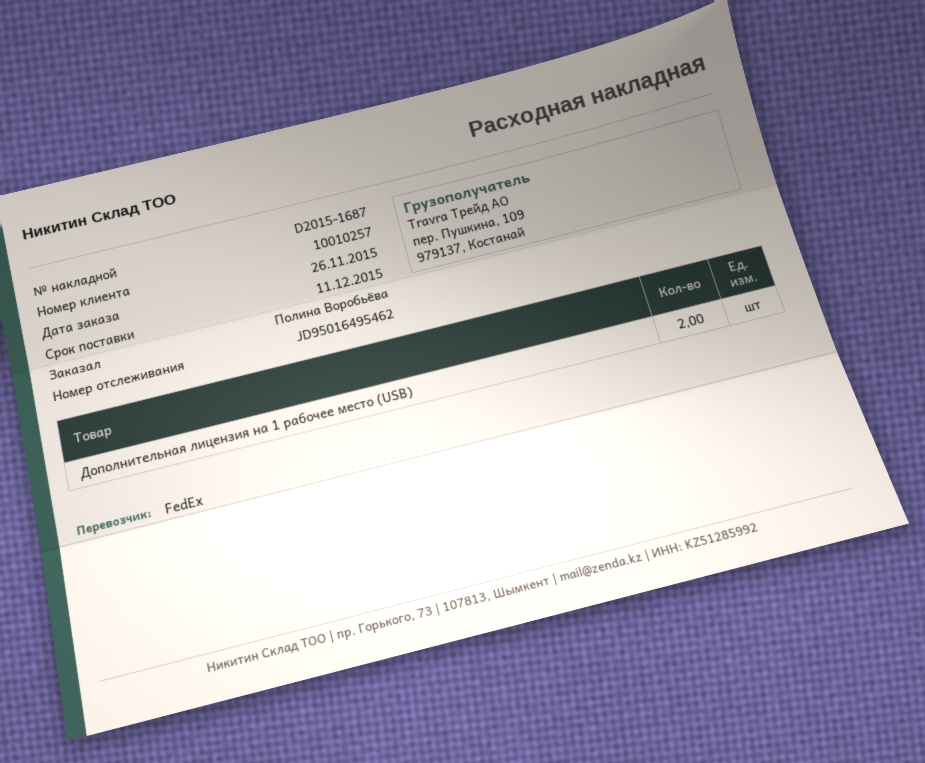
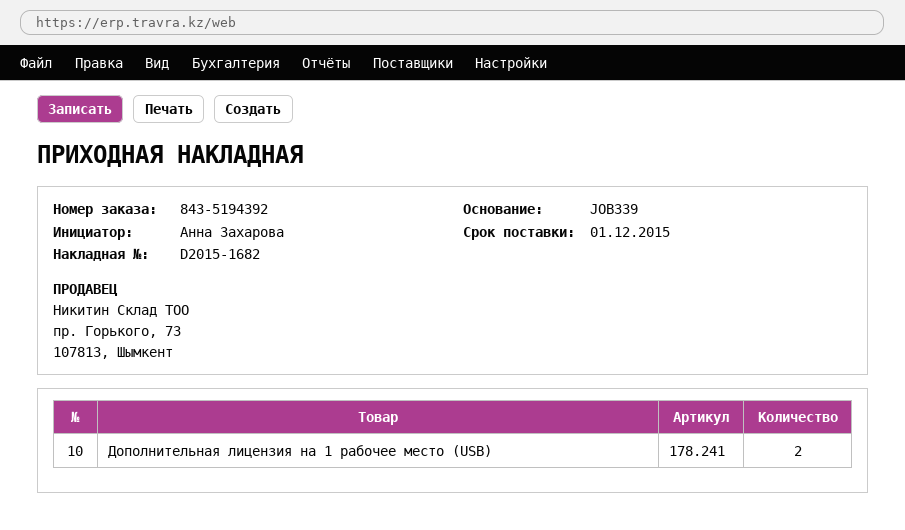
delivery note number: D2015-1687 -> D2015-1682
delivery date: 2015-12-11 -> 2015-12-01
ordered by: Полина Воробьёва -> Анна Захарова

